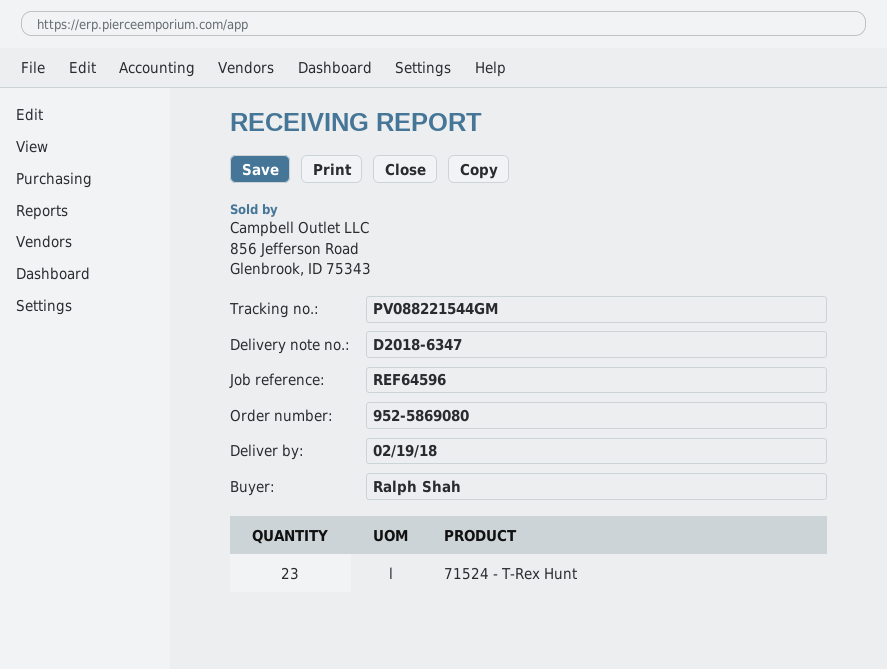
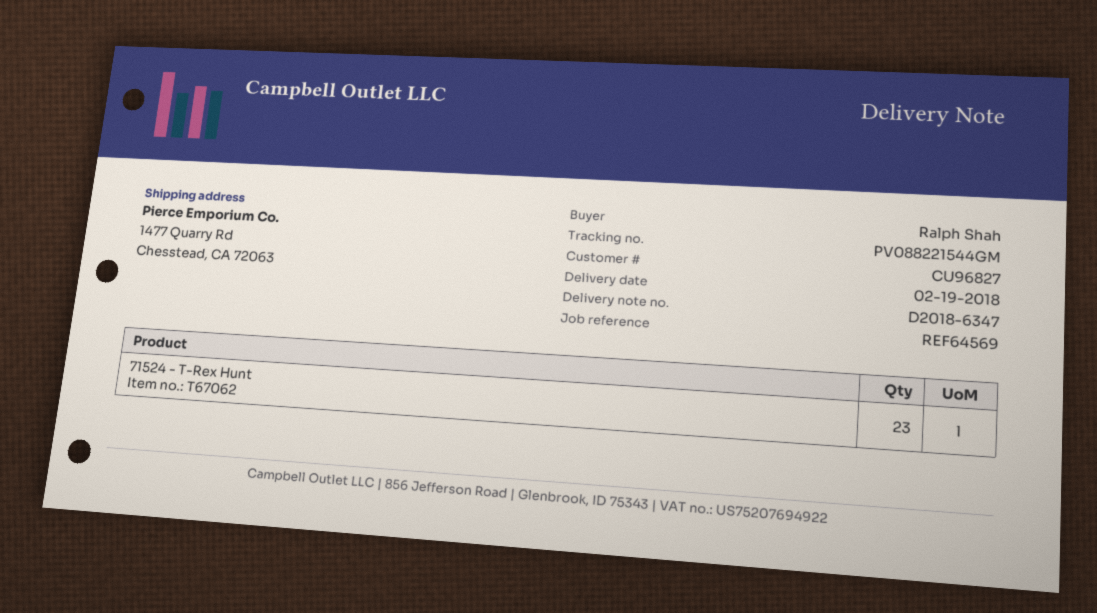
reference: REF64596 -> REF64569

